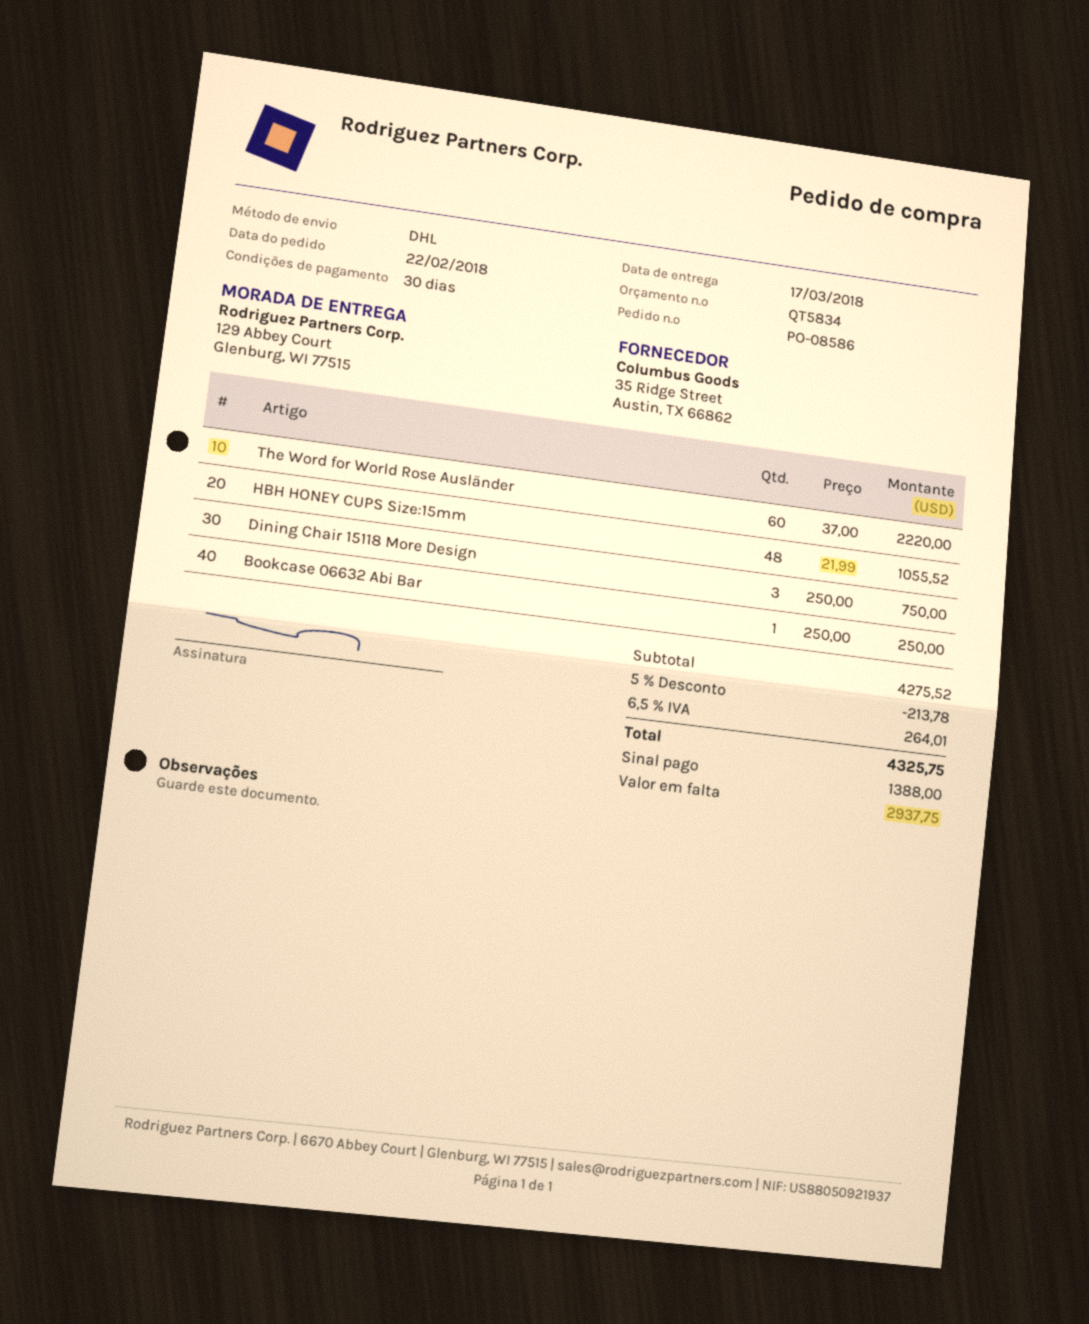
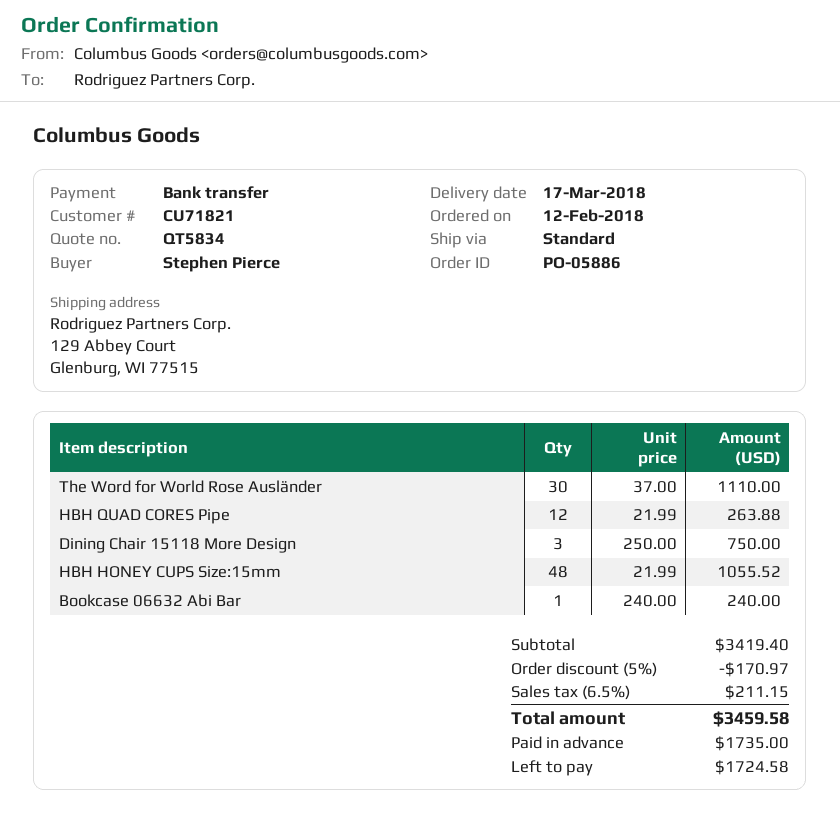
order number: PO-08586 -> PO-05886
order date: 2018-02-22 -> 2018-02-12
shipping method: DHL -> standard
The Word for World Rose Ausländer: 60 x 37.00 = 2220.00 -> 30 x 37.00 = 1110.00
Bookcase 06632 Abi Bar: 1 x 250.00 = 250.00 -> 1 x 240.00 = 240.00
HBH QUAD CORES Pipe: none -> 12 x 21.99 = 263.88
subtotal: 4275.52 -> 3419.40
discount: 5% = 213.78 -> 5% = 170.97
tax: 6.5% = 264.01 -> 6.5% = 211.15
total: 4325.75 -> 3459.58
deposit: 1388.00 -> 1735.00
balance: 2937.75 -> 1724.58

